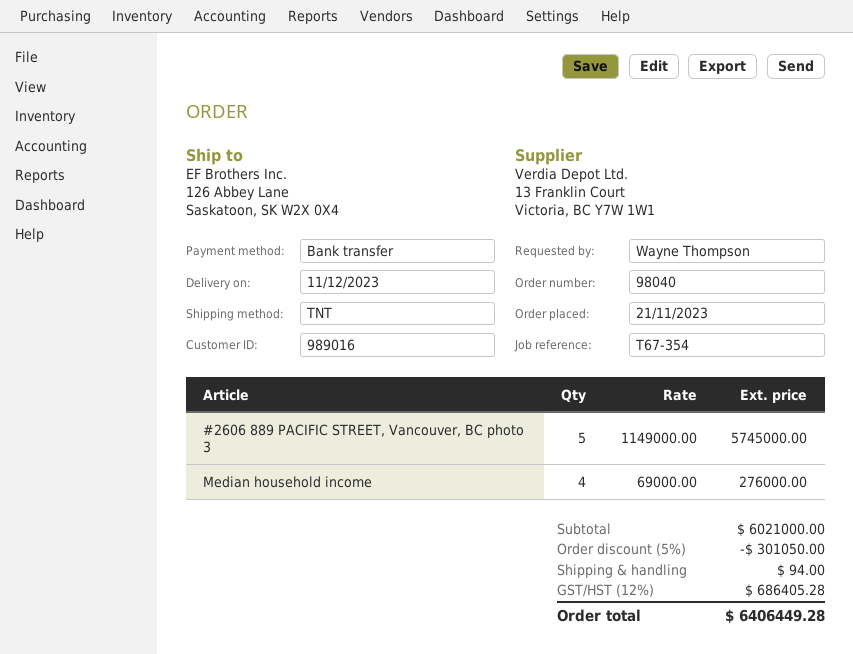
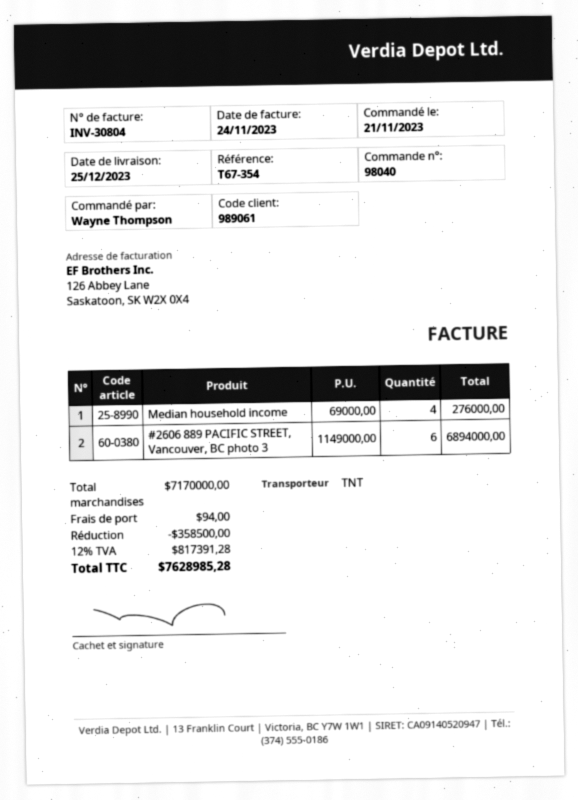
delivery date: 2023-12-11 -> 2023-12-25
customer number: 989016 -> 989061
#2606 889 PACIFIC STREET, Vancouver, BC photo 3: 5 x 1149000.00 = 5745000.00 -> 6 x 1149000.00 = 6894000.00
subtotal: 6021000.00 -> 7170000.00
discount: 301050.00 -> 358500.00
tax: 12% = 686405.28 -> 12% = 817391.28
total: 6406449.28 -> 7628985.28

